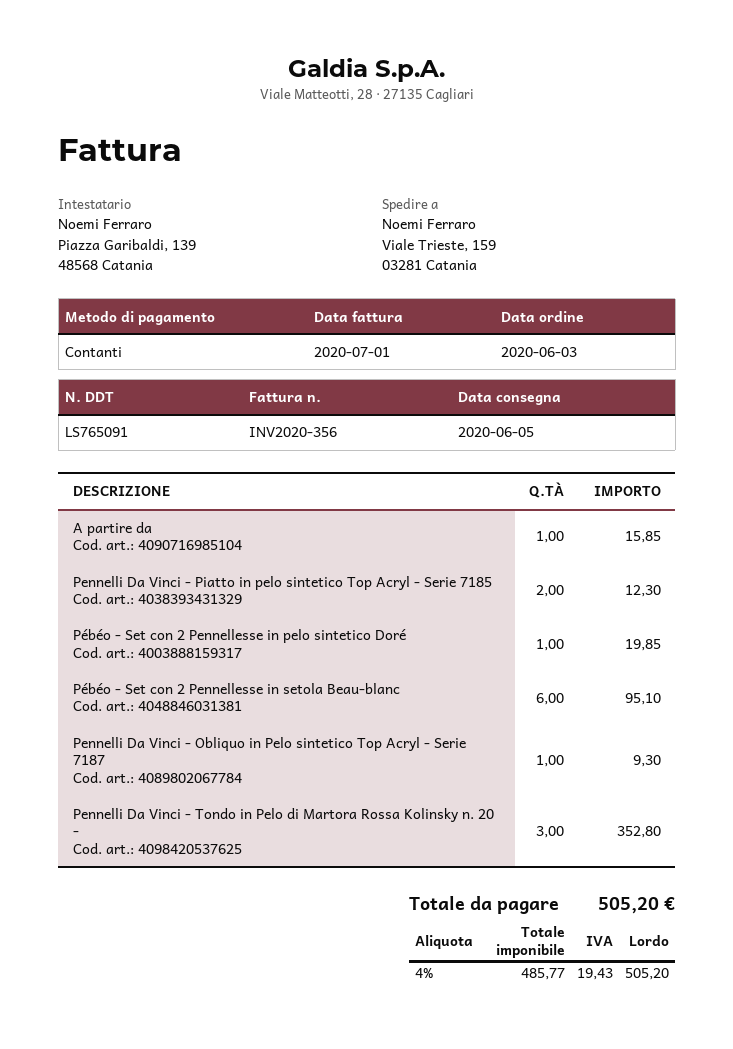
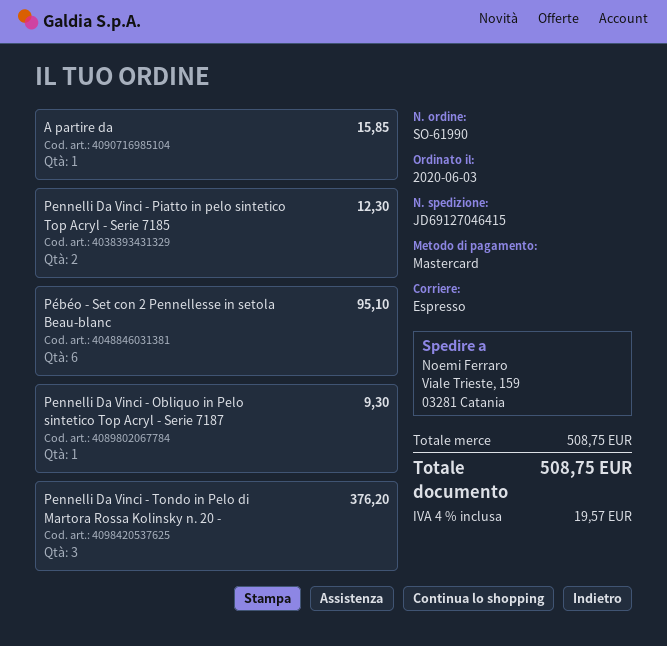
payment method: cash -> Mastercard
Pébéo - Set con 2 Pennellesse in pelo sintetico Doré: 1 for 19.85 -> none
Pennelli Da Vinci - Tondo in Pelo di Martora Rossa Kolinsky n. 20 -: 3 for 352.80 -> 3 for 376.20
tax: 4% = 19.43 -> 4% = 19.57
total: 505.20 -> 508.75

